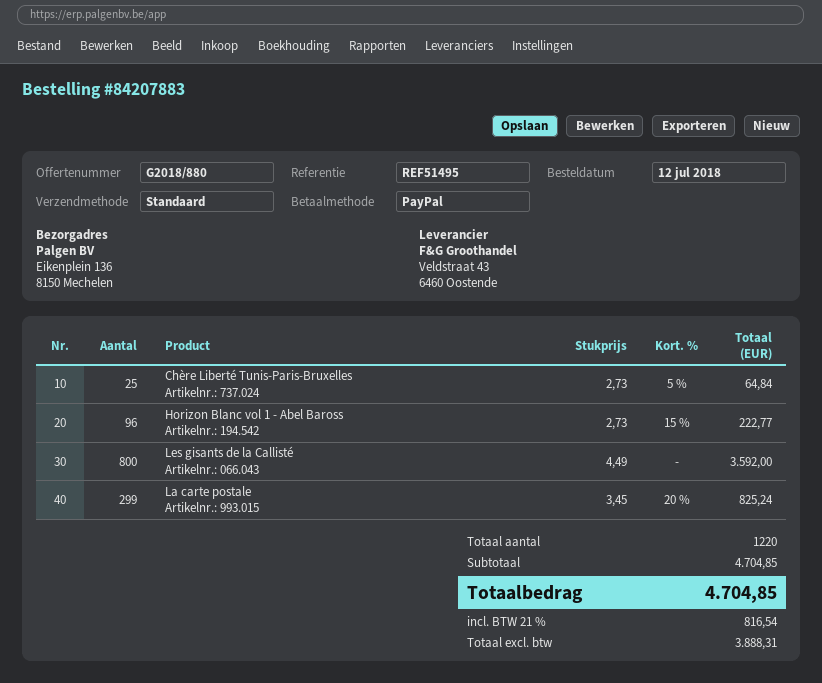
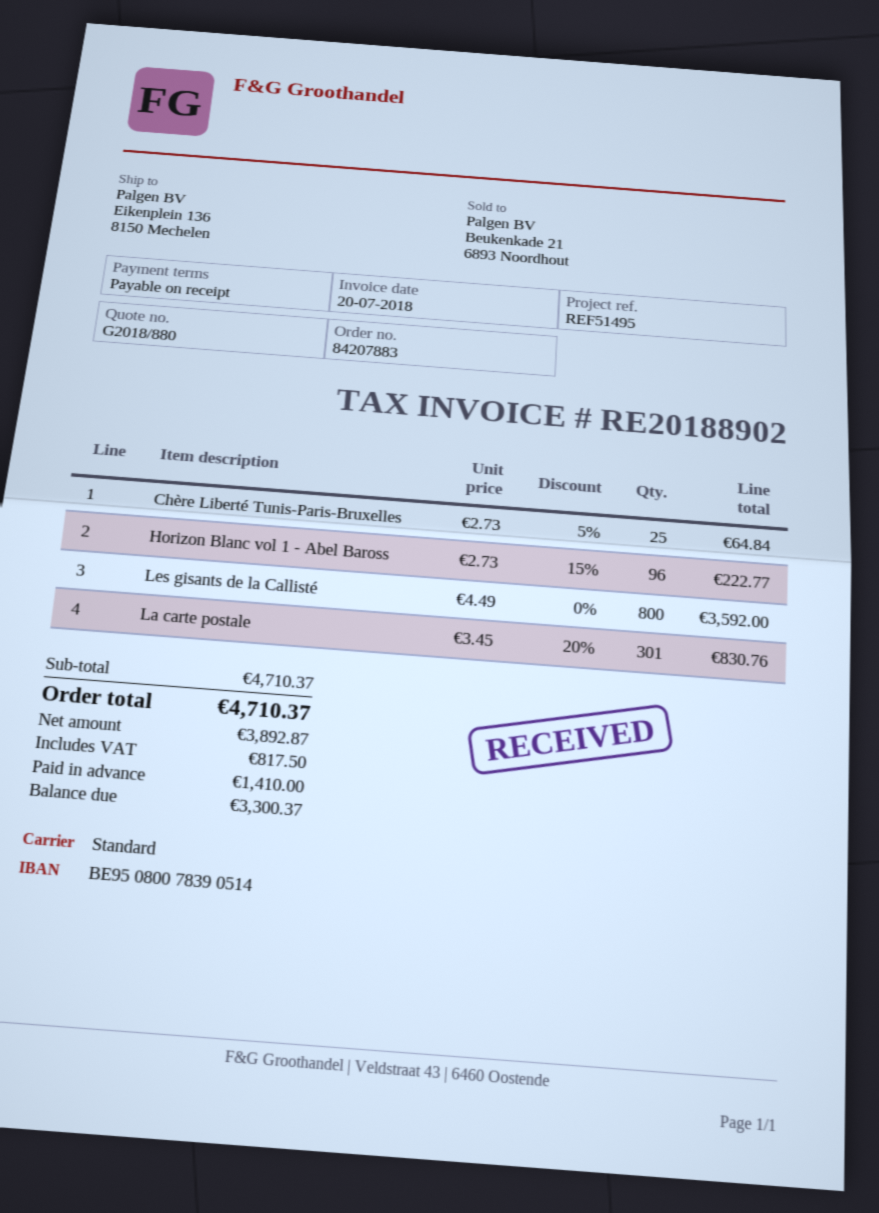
La carte postale: 299 x 3.45 - 20% = 825.24 -> 301 x 3.45 - 20% = 830.76
subtotal: 4704.85 -> 4710.37
net: 3888.31 -> 3892.87
tax: 816.54 -> 817.50
total: 4704.85 -> 4710.37

